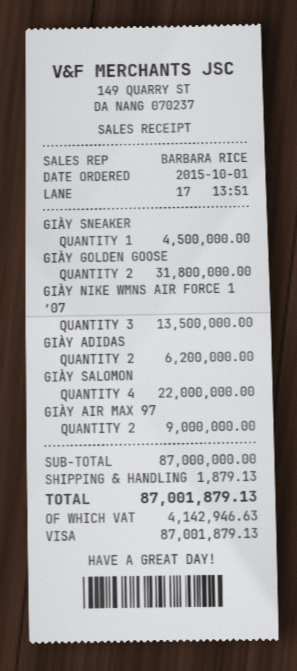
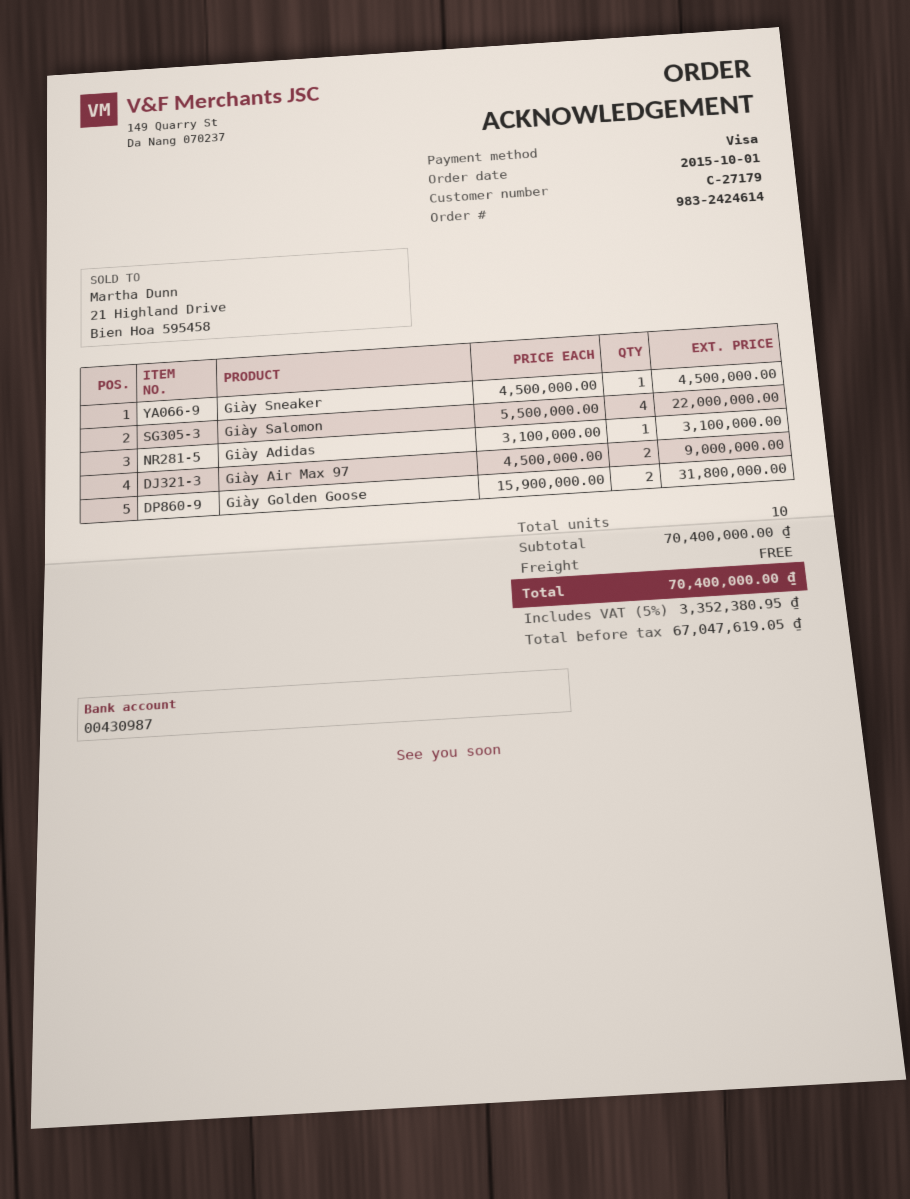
GIÀY NIKE WMNS AIR FORCE 1 ’07: 3 for 13500000.00 -> none
GIÀY ADIDAS: 2 for 6200000.00 -> 1 for 3100000.00
subtotal: 87000000.00 -> 70400000.00
shipping: 1879.13 -> 0.00
tax: 4142946.63 -> 3352380.95
total: 87001879.13 -> 70400000.00

